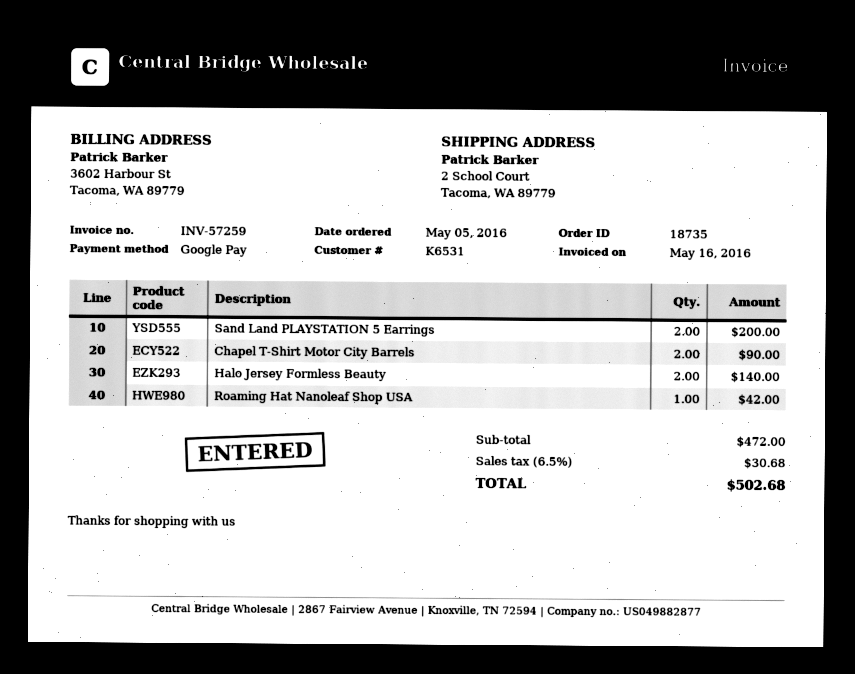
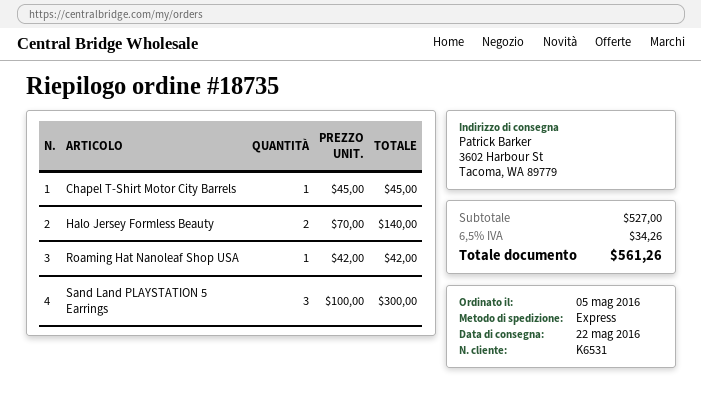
ship to: 2 School Court, Tacoma, WA 89779 -> 3602 Harbour St, Tacoma, WA 89779
Sand Land PLAYSTATION 5 Earrings: 2 for 200.00 -> 3 for 300.00
Chapel T-Shirt Motor City Barrels: 2 for 90.00 -> 1 for 45.00
subtotal: 472.00 -> 527.00
tax: 6.5% = 30.68 -> 6.5% = 34.26
total: 502.68 -> 561.26

